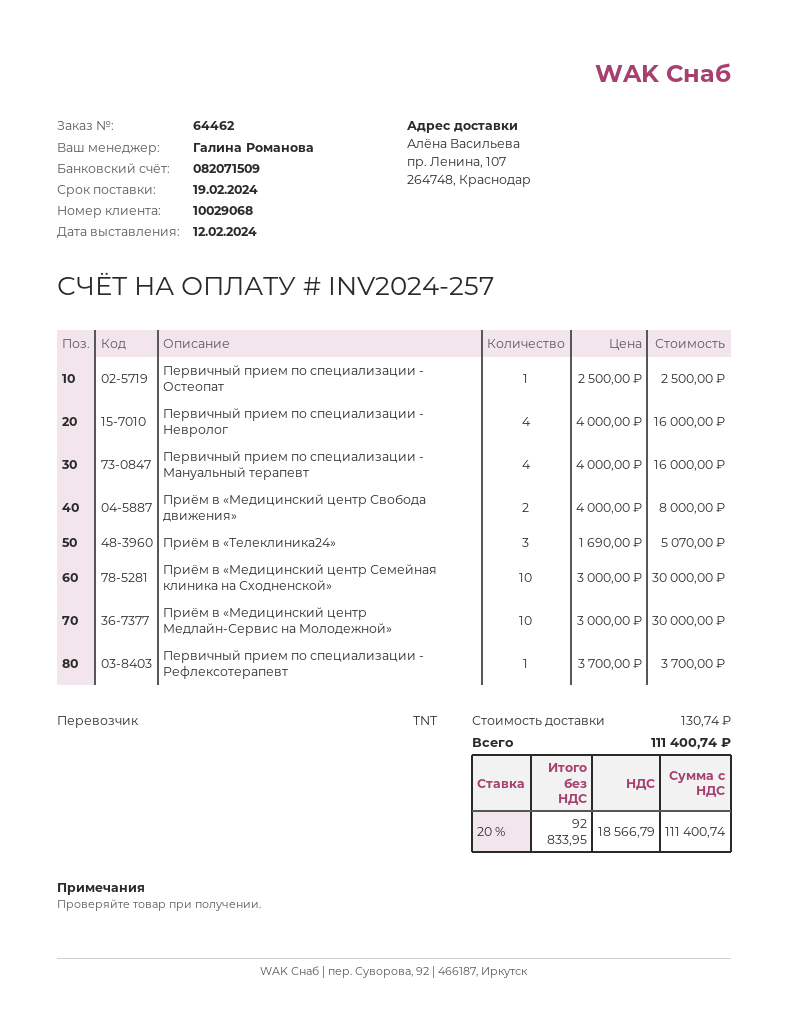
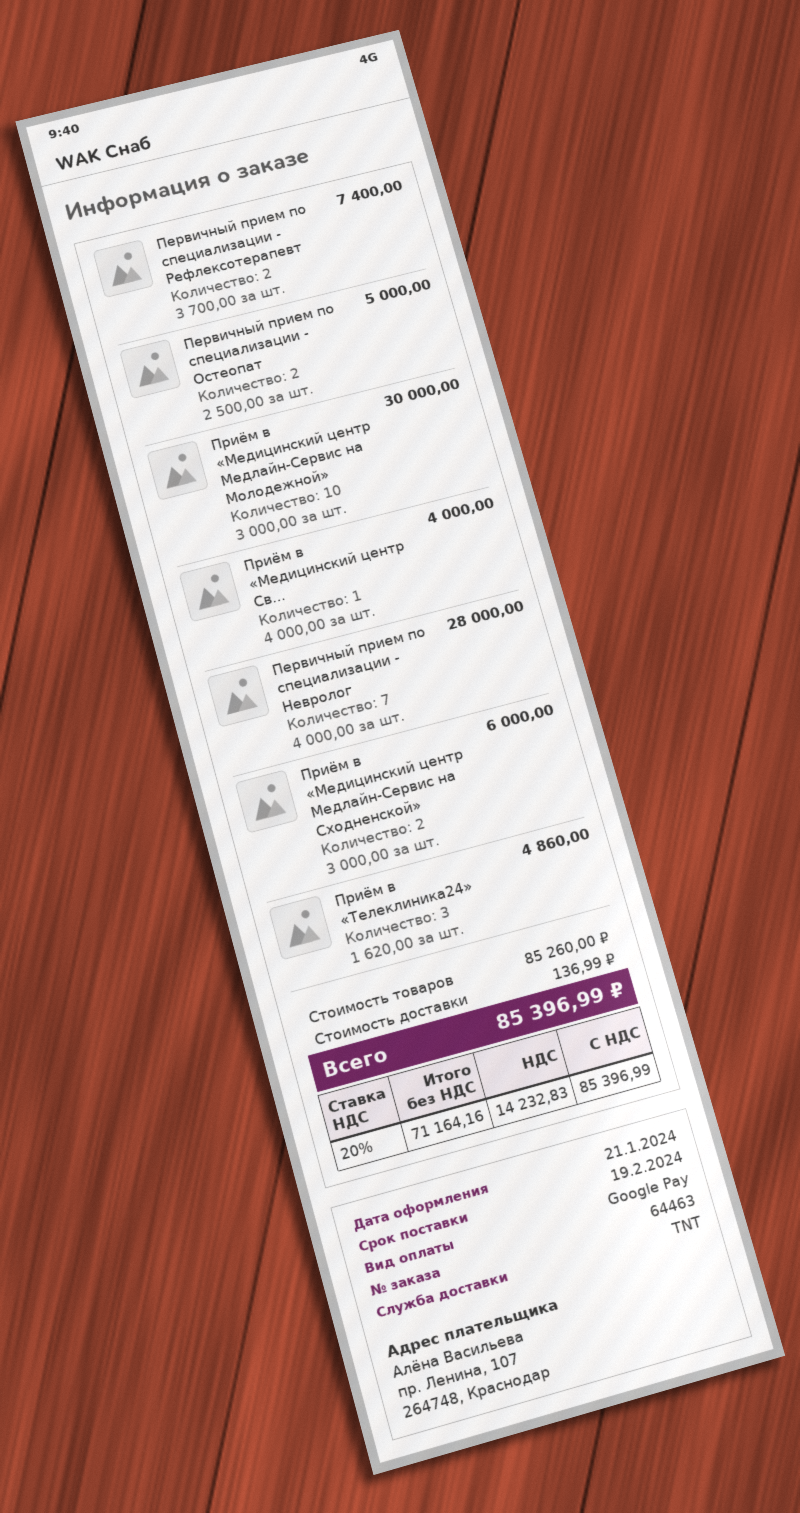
order number: 64462 -> 64463
Первичный прием по специализации - Остеопат: 1 x 2500.00 = 2500.00 -> 2 x 2500.00 = 5000.00
Первичный прием по специализации - Невролог: 4 x 4000.00 = 16000.00 -> 7 x 4000.00 = 28000.00
Первичный прием по специализации - Мануальный терапевт: 4 x 4000.00 = 16000.00 -> none
Приём в «Медицинский центр Свобода движения»: 2 x 4000.00 = 8000.00 -> 1 x 4000.00 = 4000.00
Приём в «Телеклиника24»: 3 x 1690.00 = 5070.00 -> 3 x 1620.00 = 4860.00
Приём в «Медицинский центр Семейная клиника на Сходненской»: 10 x 3000.00 = 30000.00 -> none
Первичный прием по специализации - Рефлексотерапевт: 1 x 3700.00 = 3700.00 -> 2 x 3700.00 = 7400.00
Приём в «Медицинский центр Медлайн-Сервис на Сходненской»: none -> 2 x 3000.00 = 6000.00
shipping: 130.74 -> 136.99
net: 92833.95 -> 71164.16
tax: 20% = 18566.79 -> 20% = 14232.83
total: 111400.74 -> 85396.99

